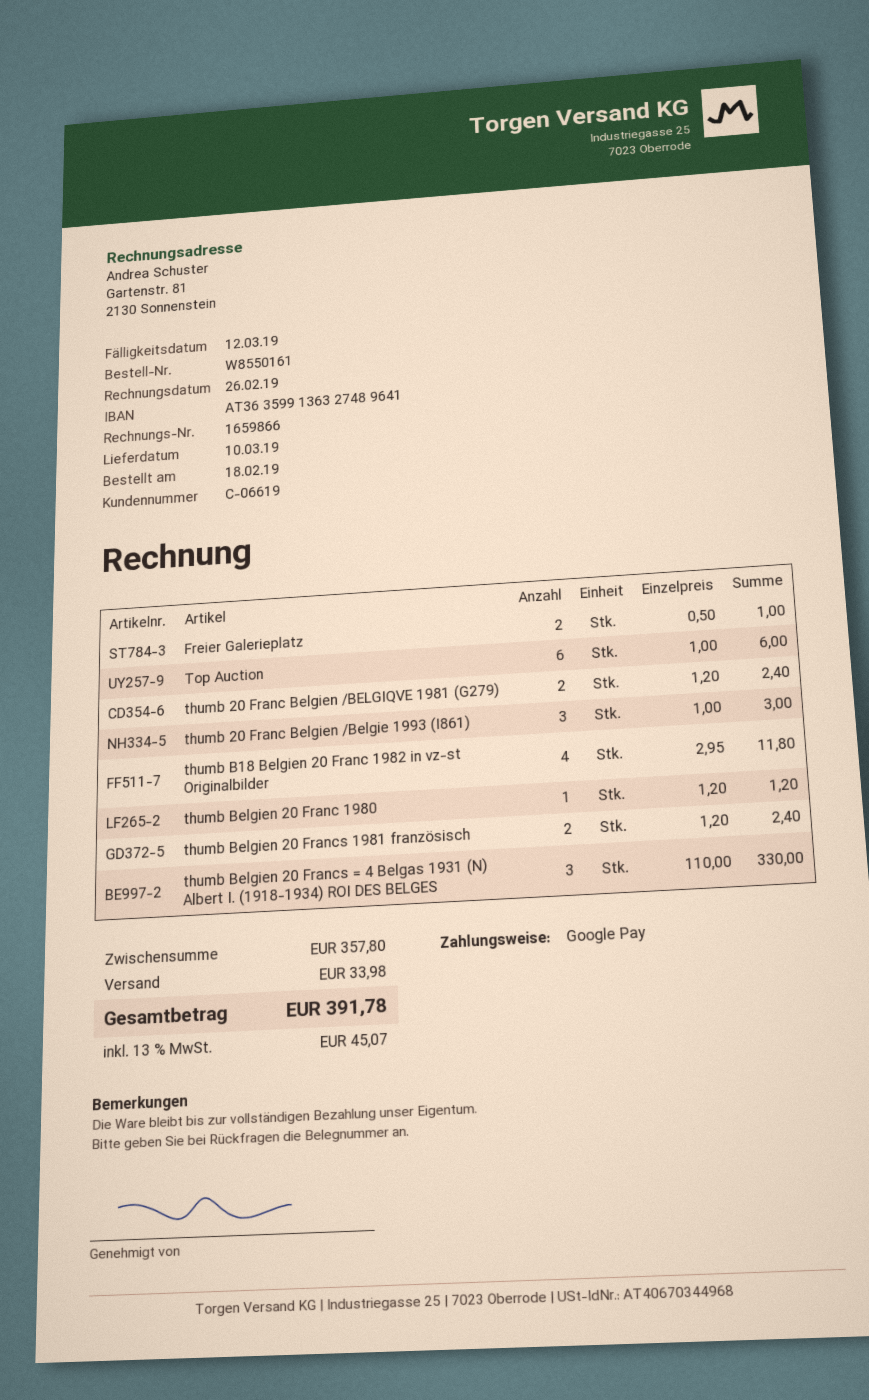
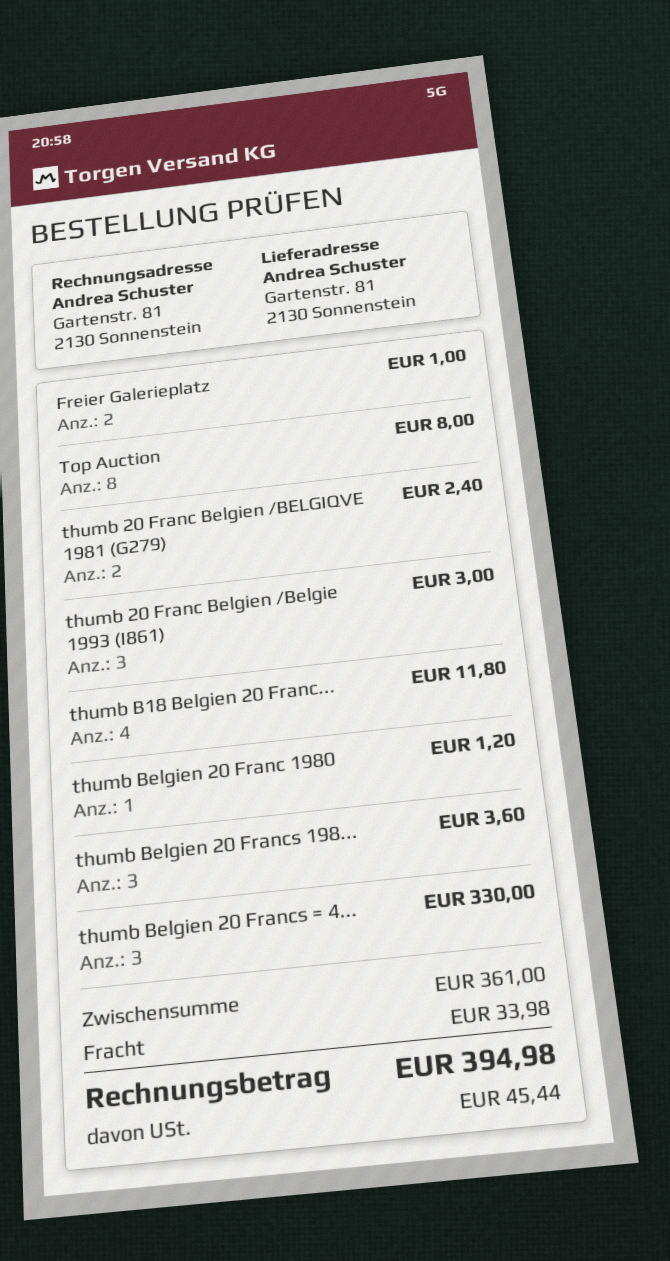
Top Auction: 6 for 6.00 -> 8 for 8.00
thumb Belgien 20 Francs 1981 französisch: 2 for 2.40 -> 3 for 3.60
subtotal: 357.80 -> 361.00
tax: 45.07 -> 45.44
total: 391.78 -> 394.98

